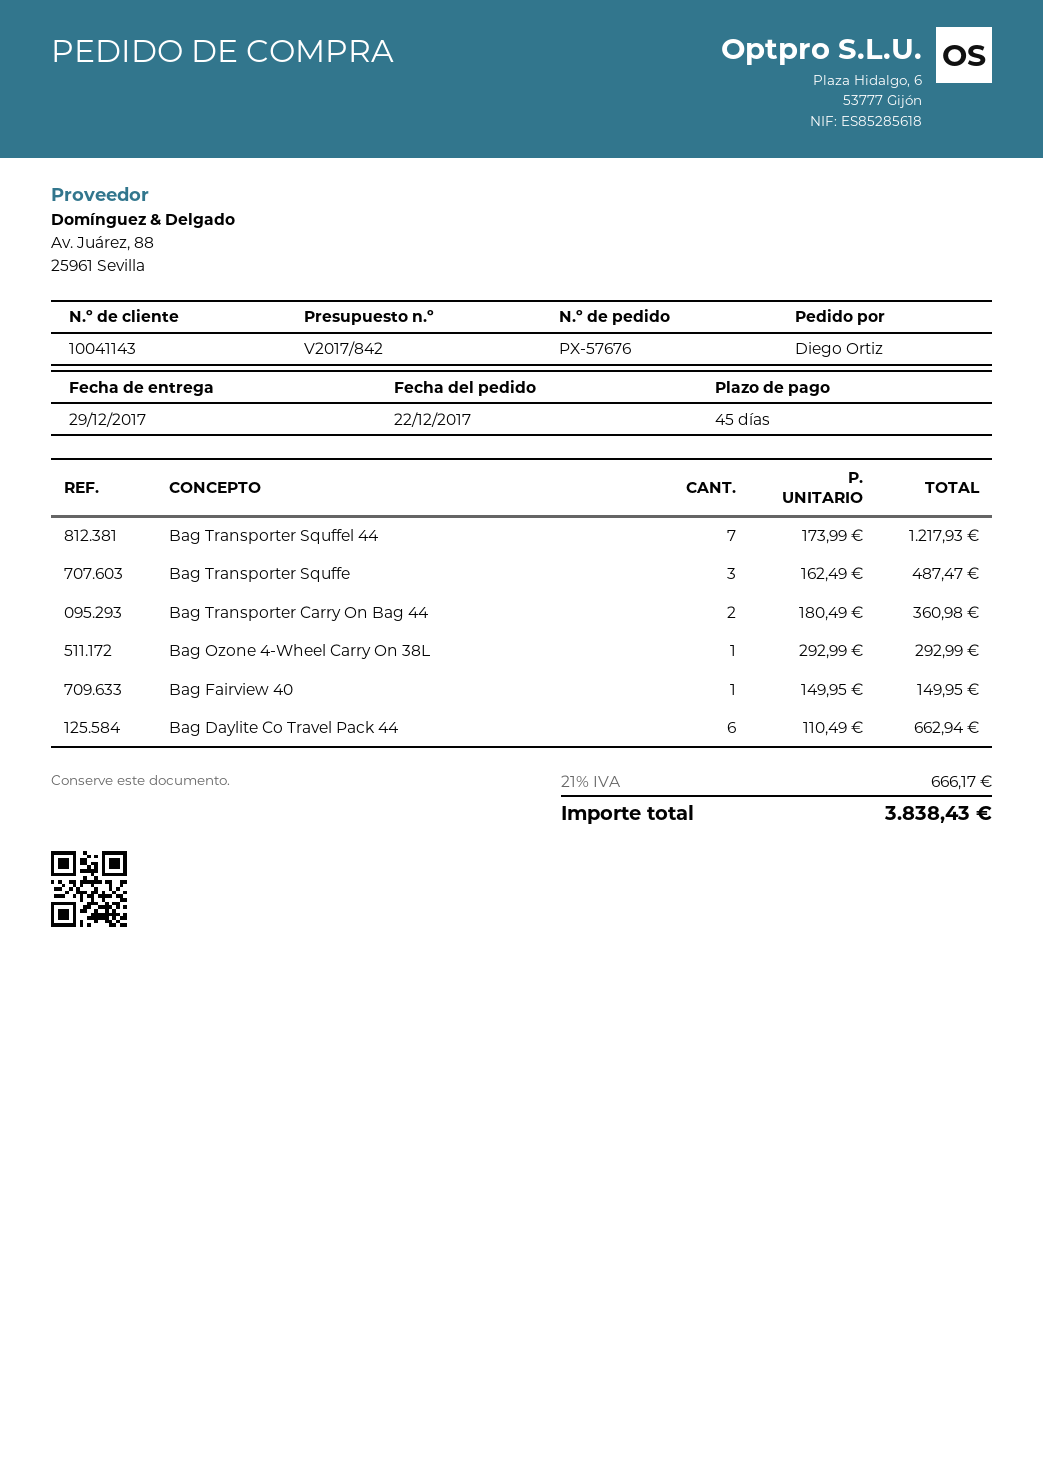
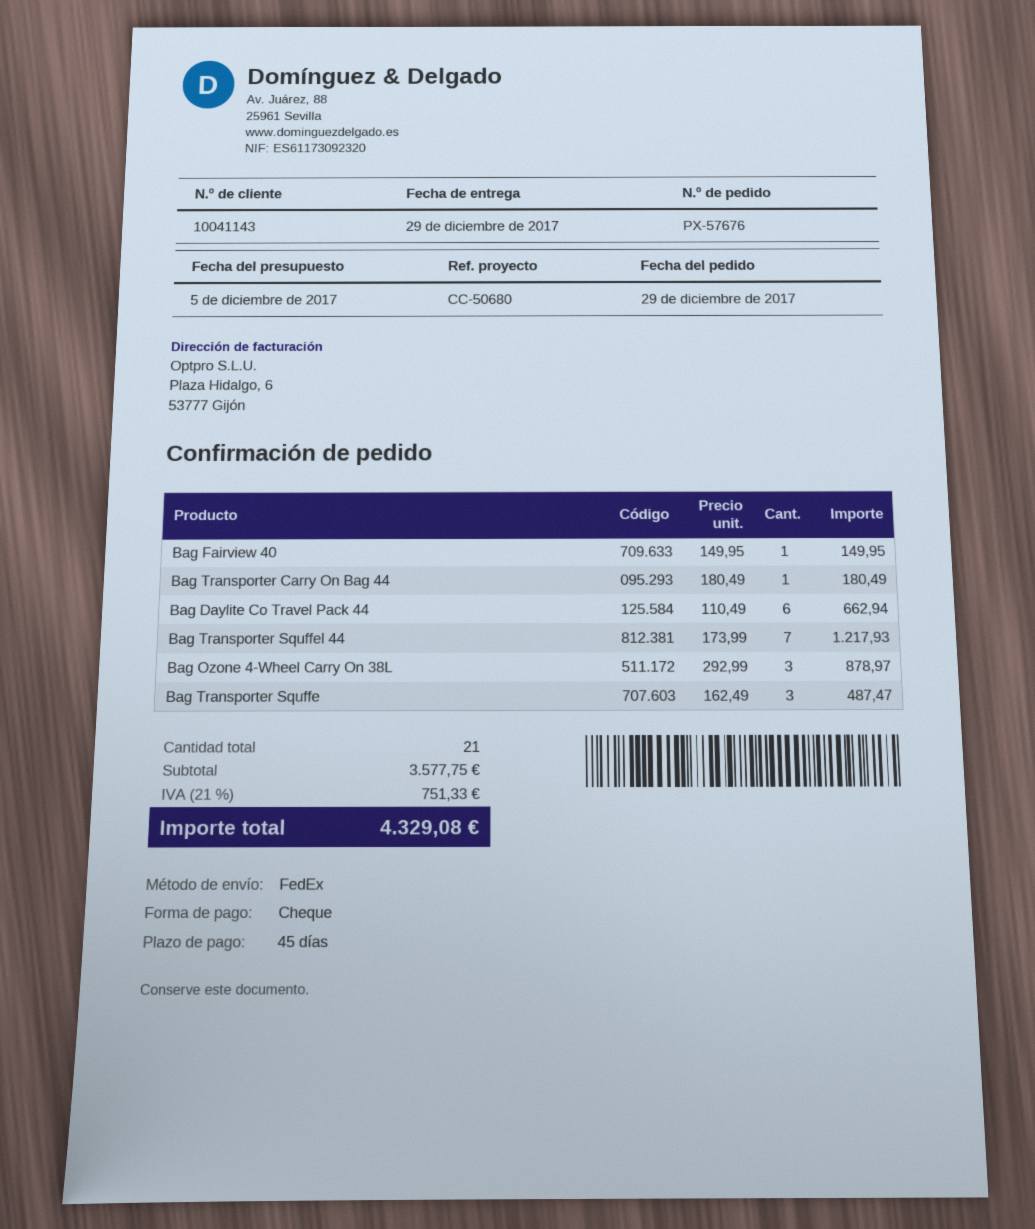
order date: 2017-12-22 -> 2017-12-29
Bag Transporter Carry On Bag 44: 2 x 180.49 = 360.98 -> 1 x 180.49 = 180.49
Bag Ozone 4-Wheel Carry On 38L: 1 x 292.99 = 292.99 -> 3 x 292.99 = 878.97
tax: 21% = 666.17 -> 21% = 751.33
total: 3838.43 -> 4329.08

